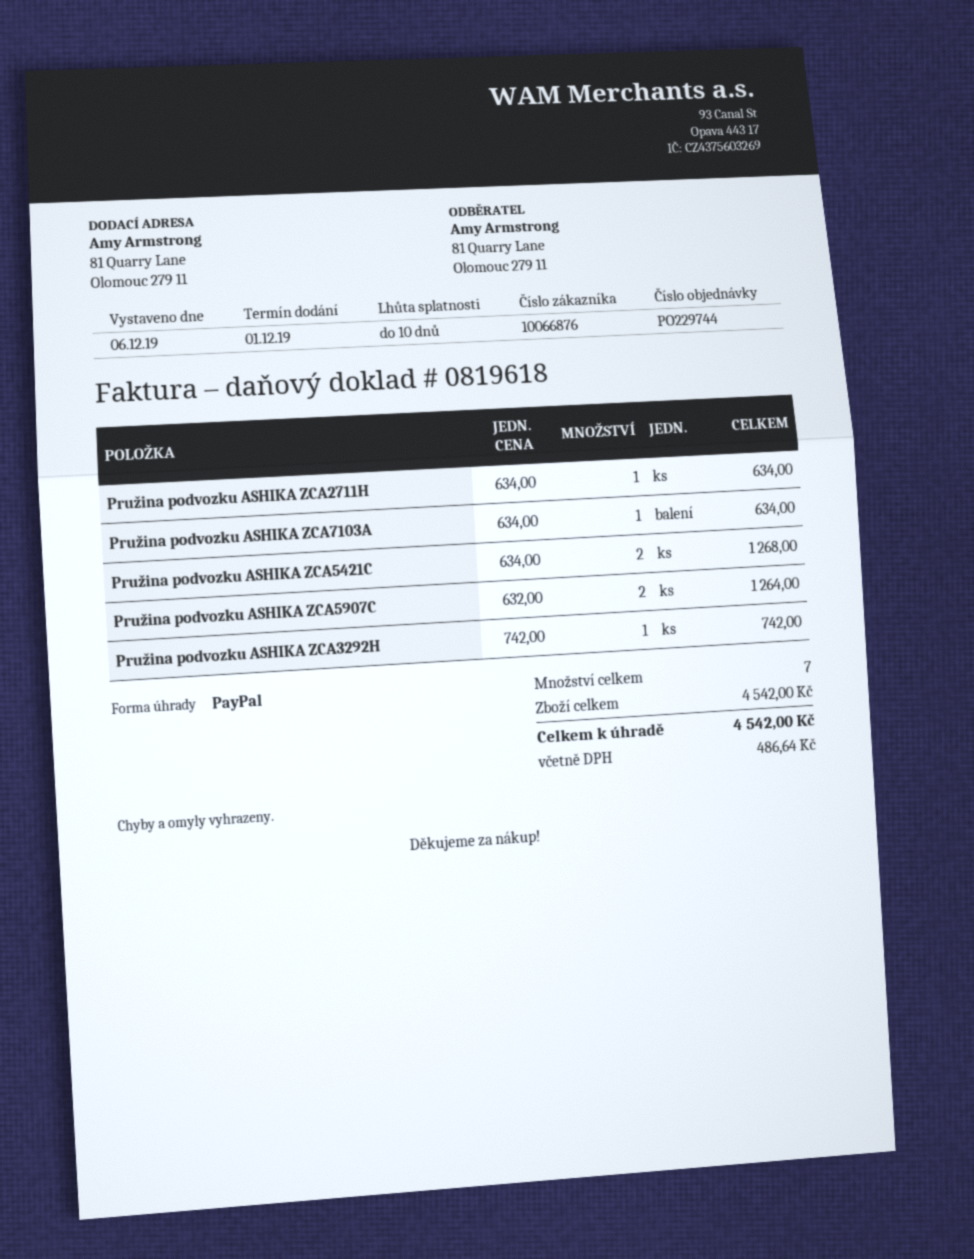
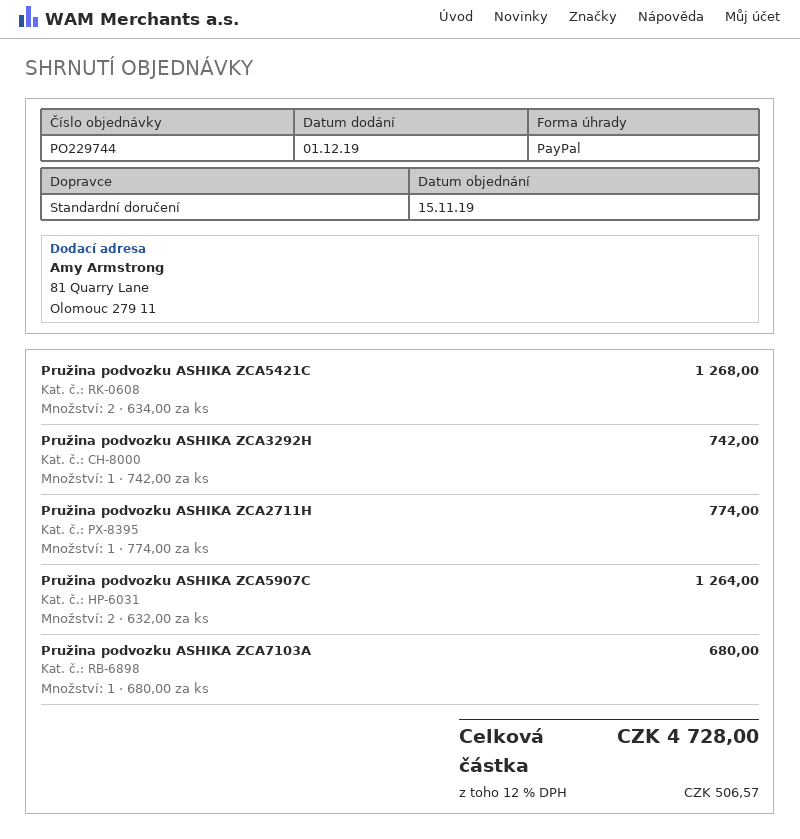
Pružina podvozku ASHIKA ZCA2711H: 1 x 634.00 = 634.00 -> 1 x 774.00 = 774.00
Pružina podvozku ASHIKA ZCA7103A: 1 x 634.00 = 634.00 -> 1 x 680.00 = 680.00
tax: 486.64 -> 506.57
total: 4542.00 -> 4728.00

